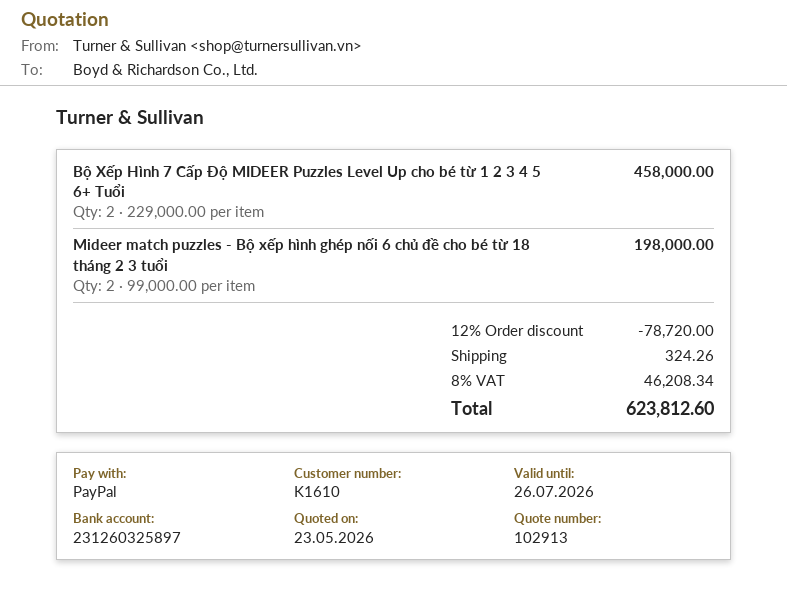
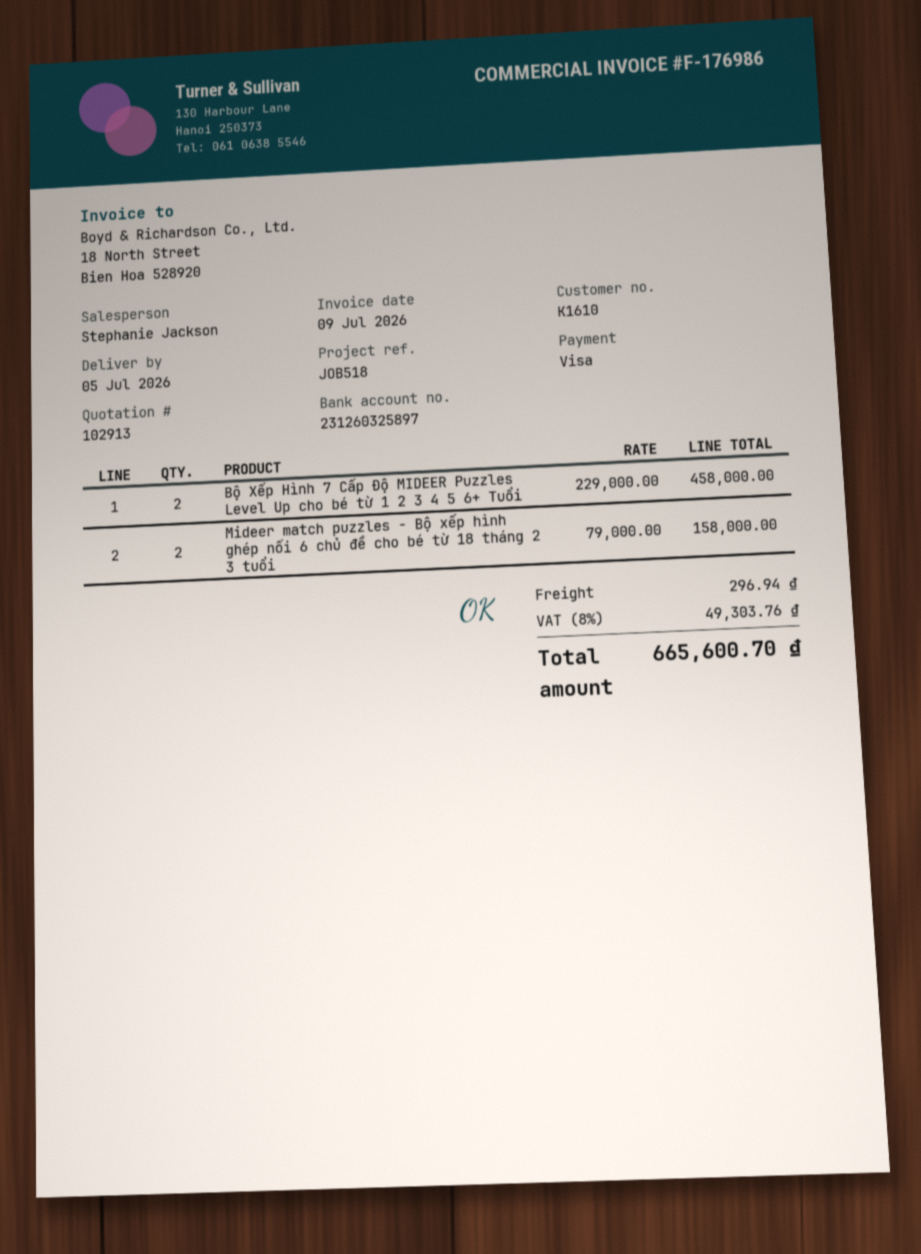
payment method: PayPal -> Visa
Mideer match puzzles - Bộ xếp hình ghép nối 6 chủ đề cho bé từ 18 tháng 2 3 tuổi: 2 x 99000.00 = 198000.00 -> 2 x 79000.00 = 158000.00
discount: 12% = 78720.00 -> none
shipping: 324.26 -> 296.94
tax: 8% = 46208.34 -> 8% = 49303.76
total: 623812.60 -> 665600.70

